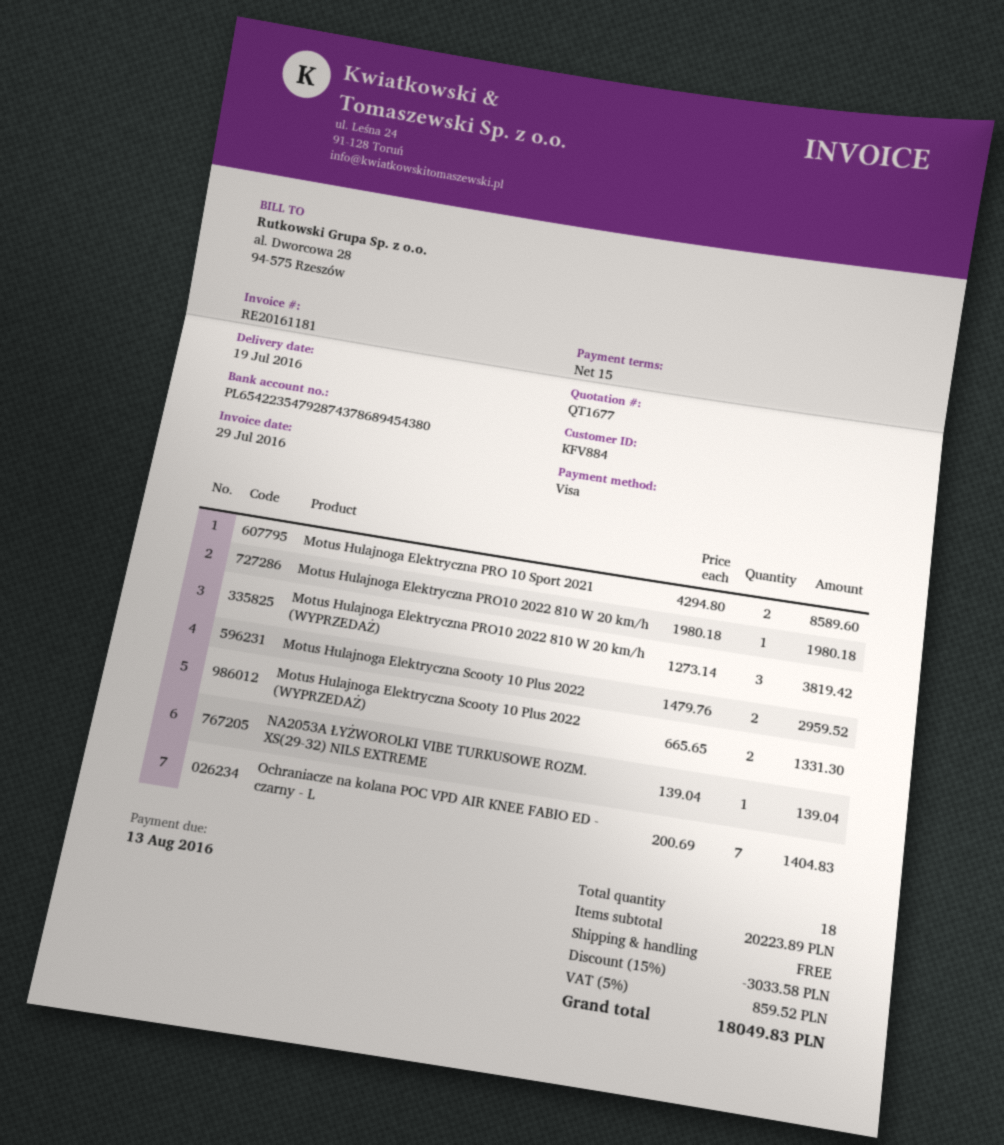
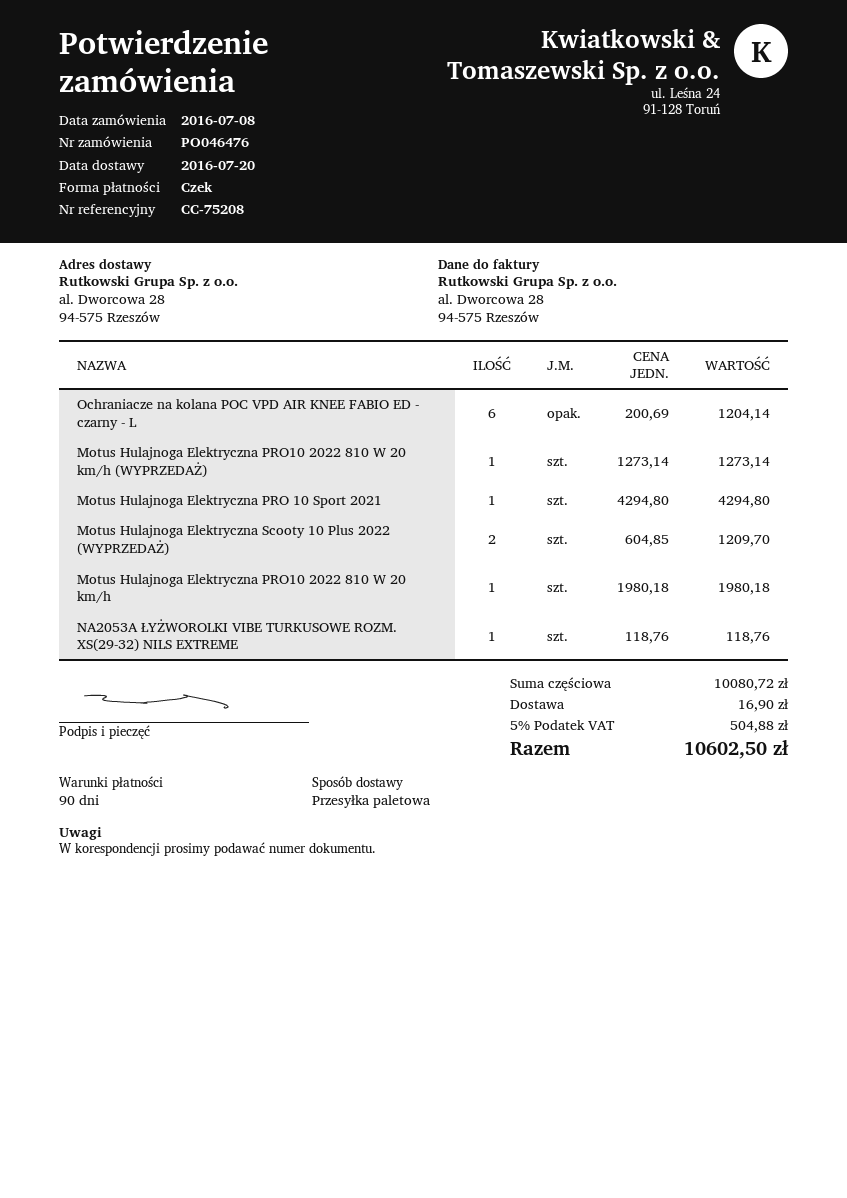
delivery date: 2016-07-19 -> 2016-07-20
payment terms: 15 days -> 90 days
payment method: Visa -> cheque
Motus Hulajnoga Elektryczna PRO 10 Sport 2021: 2 x 4294.80 = 8589.60 -> 1 x 4294.80 = 4294.80
Motus Hulajnoga Elektryczna PRO10 2022 810 W 20 km/h (WYPRZEDAŻ): 3 x 1273.14 = 3819.42 -> 1 x 1273.14 = 1273.14
Motus Hulajnoga Elektryczna Scooty 10 Plus 2022: 2 x 1479.76 = 2959.52 -> none
Motus Hulajnoga Elektryczna Scooty 10 Plus 2022 (WYPRZEDAŻ): 2 x 665.65 = 1331.30 -> 2 x 604.85 = 1209.70
NA2053A ŁYŻWOROLKI VIBE TURKUSOWE ROZM. XS(29-32) NILS EXTREME: 1 x 139.04 = 139.04 -> 1 x 118.76 = 118.76
Ochraniacze na kolana POC VPD AIR KNEE FABIO ED - czarny - L: 7 x 200.69 = 1404.83 -> 6 x 200.69 = 1204.14
subtotal: 20223.89 -> 10080.72
discount: 15% = 3033.58 -> none
shipping: 0.00 -> 16.90
tax: 5% = 859.52 -> 5% = 504.88
total: 18049.83 -> 10602.50

